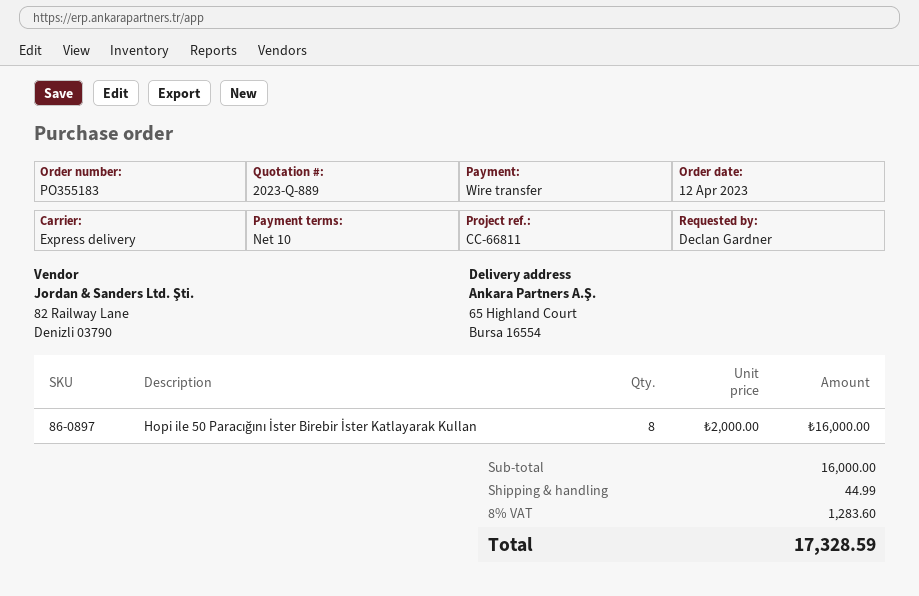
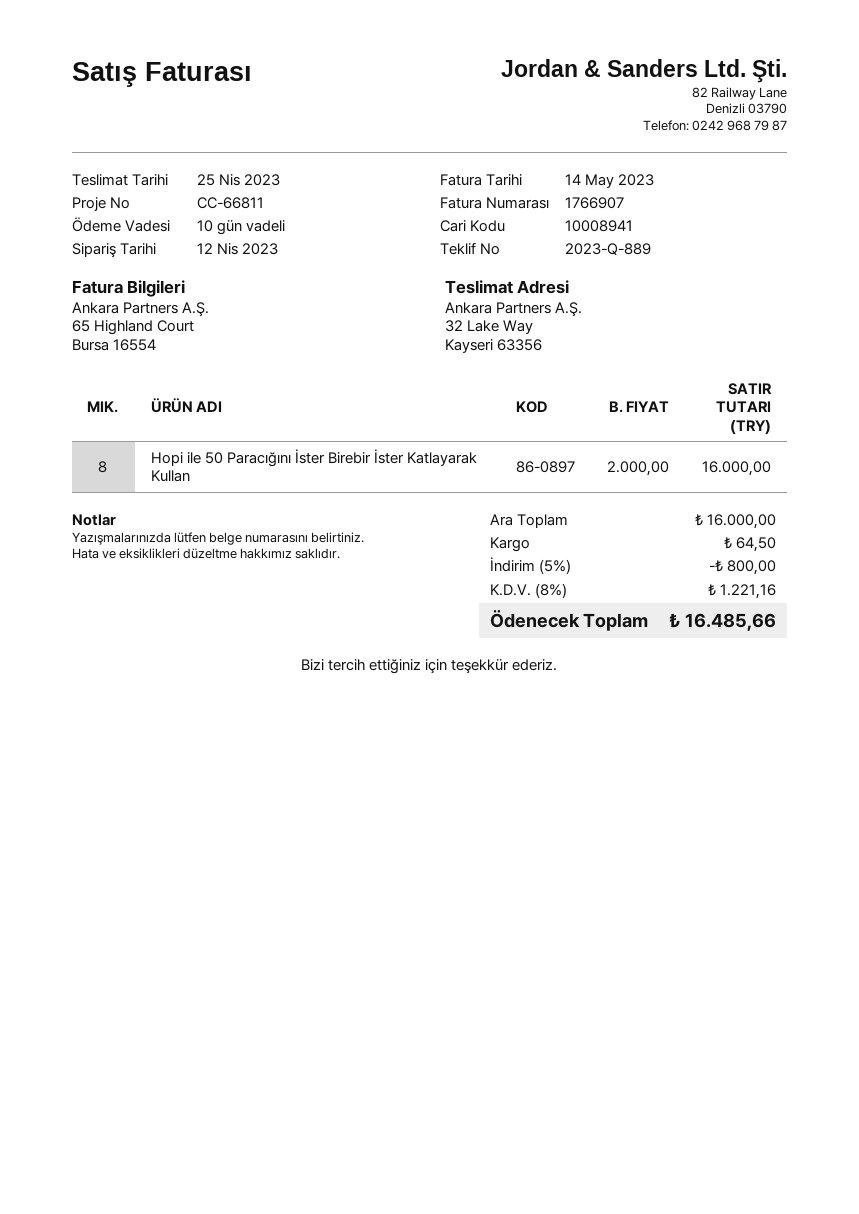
ship to: 65 Highland Court, Bursa 16554 -> 32 Lake Way, Kayseri 63356
discount: none -> 5% = 800.00
shipping: 44.99 -> 64.50
tax: 8% = 1283.60 -> 8% = 1221.16
total: 17328.59 -> 16485.66

